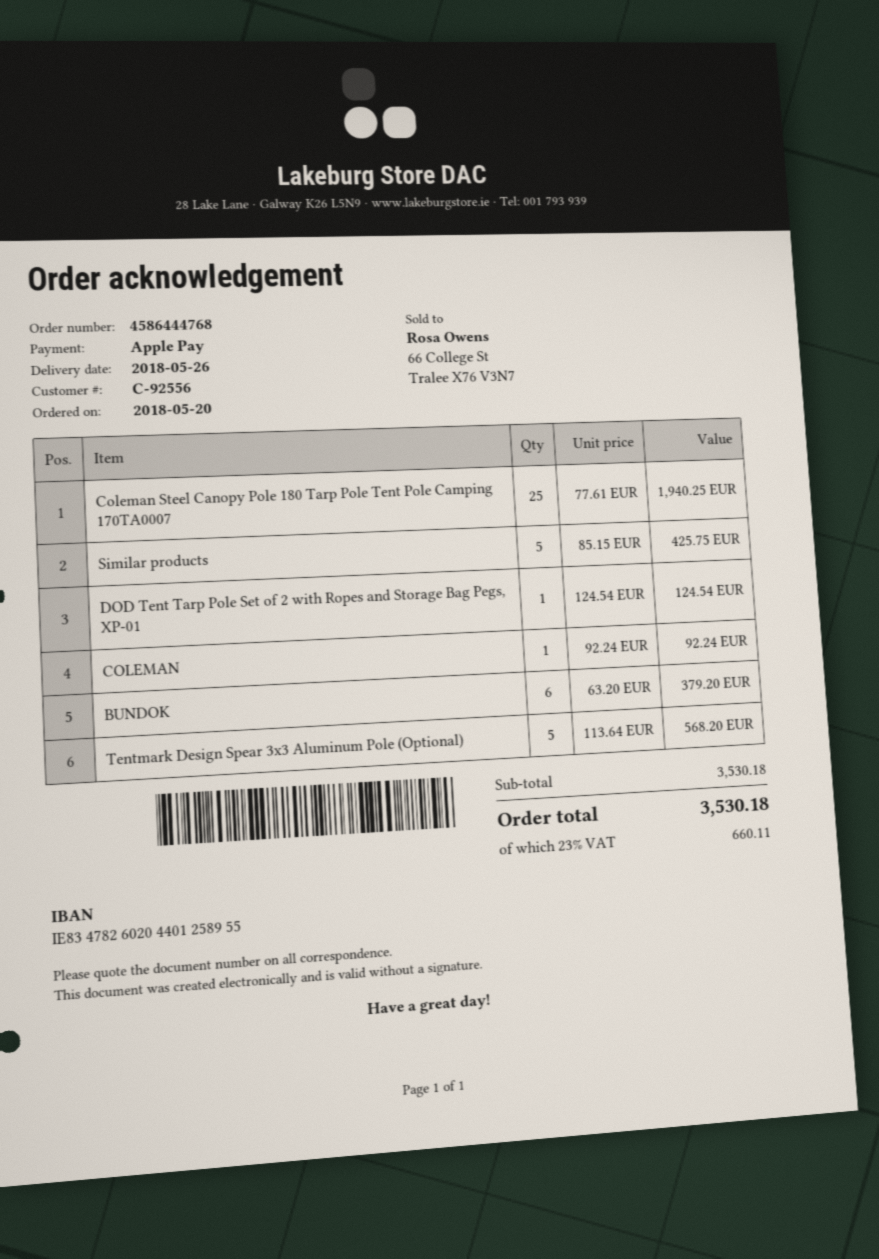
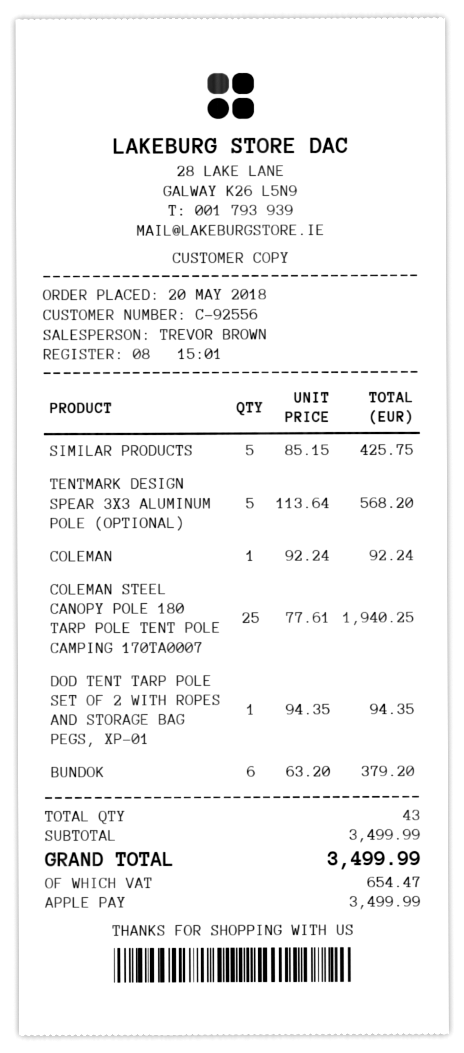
DOD Tent Tarp Pole Set of 2 with Ropes and Storage Bag Pegs, XP-01: 1 x 124.54 = 124.54 -> 1 x 94.35 = 94.35
subtotal: 3530.18 -> 3499.99
tax: 660.11 -> 654.47
total: 3530.18 -> 3499.99

